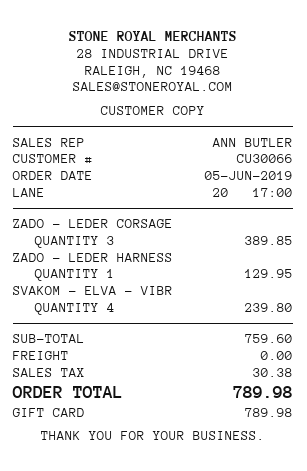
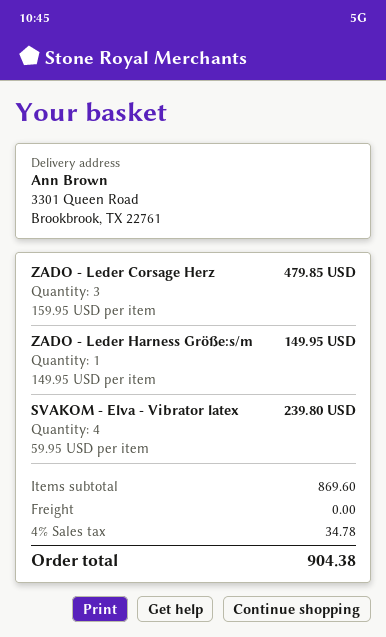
ZADO - LEDER CORSAGE: 3 for 389.85 -> 3 for 479.85
ZADO - LEDER HARNESS: 1 for 129.95 -> 1 for 149.95
subtotal: 759.60 -> 869.60
tax: 30.38 -> 34.78
total: 789.98 -> 904.38

